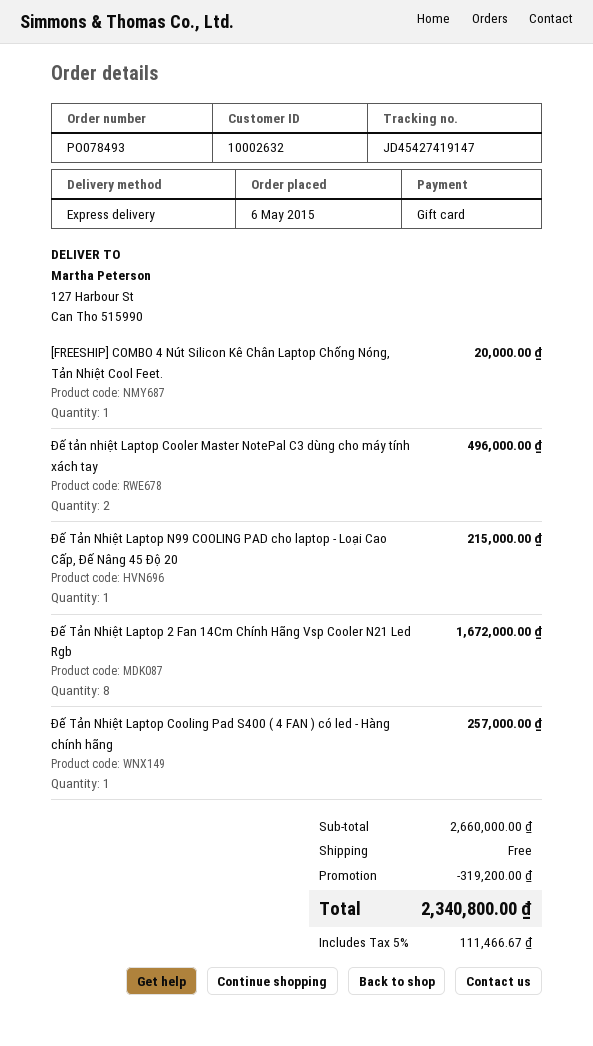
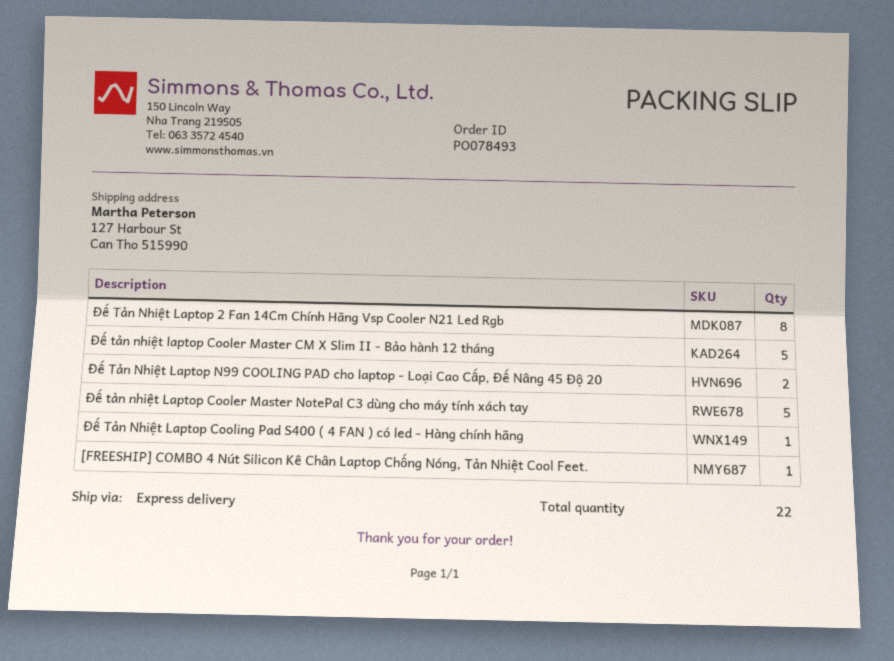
Đế tản nhiệt Laptop Cooler Master NotePal C3 dùng cho máy tính xách tay: 2 -> 5
Đế Tản Nhiệt Laptop N99 COOLING PAD cho laptop - Loại Cao Cấp, Đế Nâng 45 Độ 20: 1 -> 2
Đế tản nhiệt laptop Cooler Master CM X Slim II - Bảo hành 12 tháng: none -> 5

